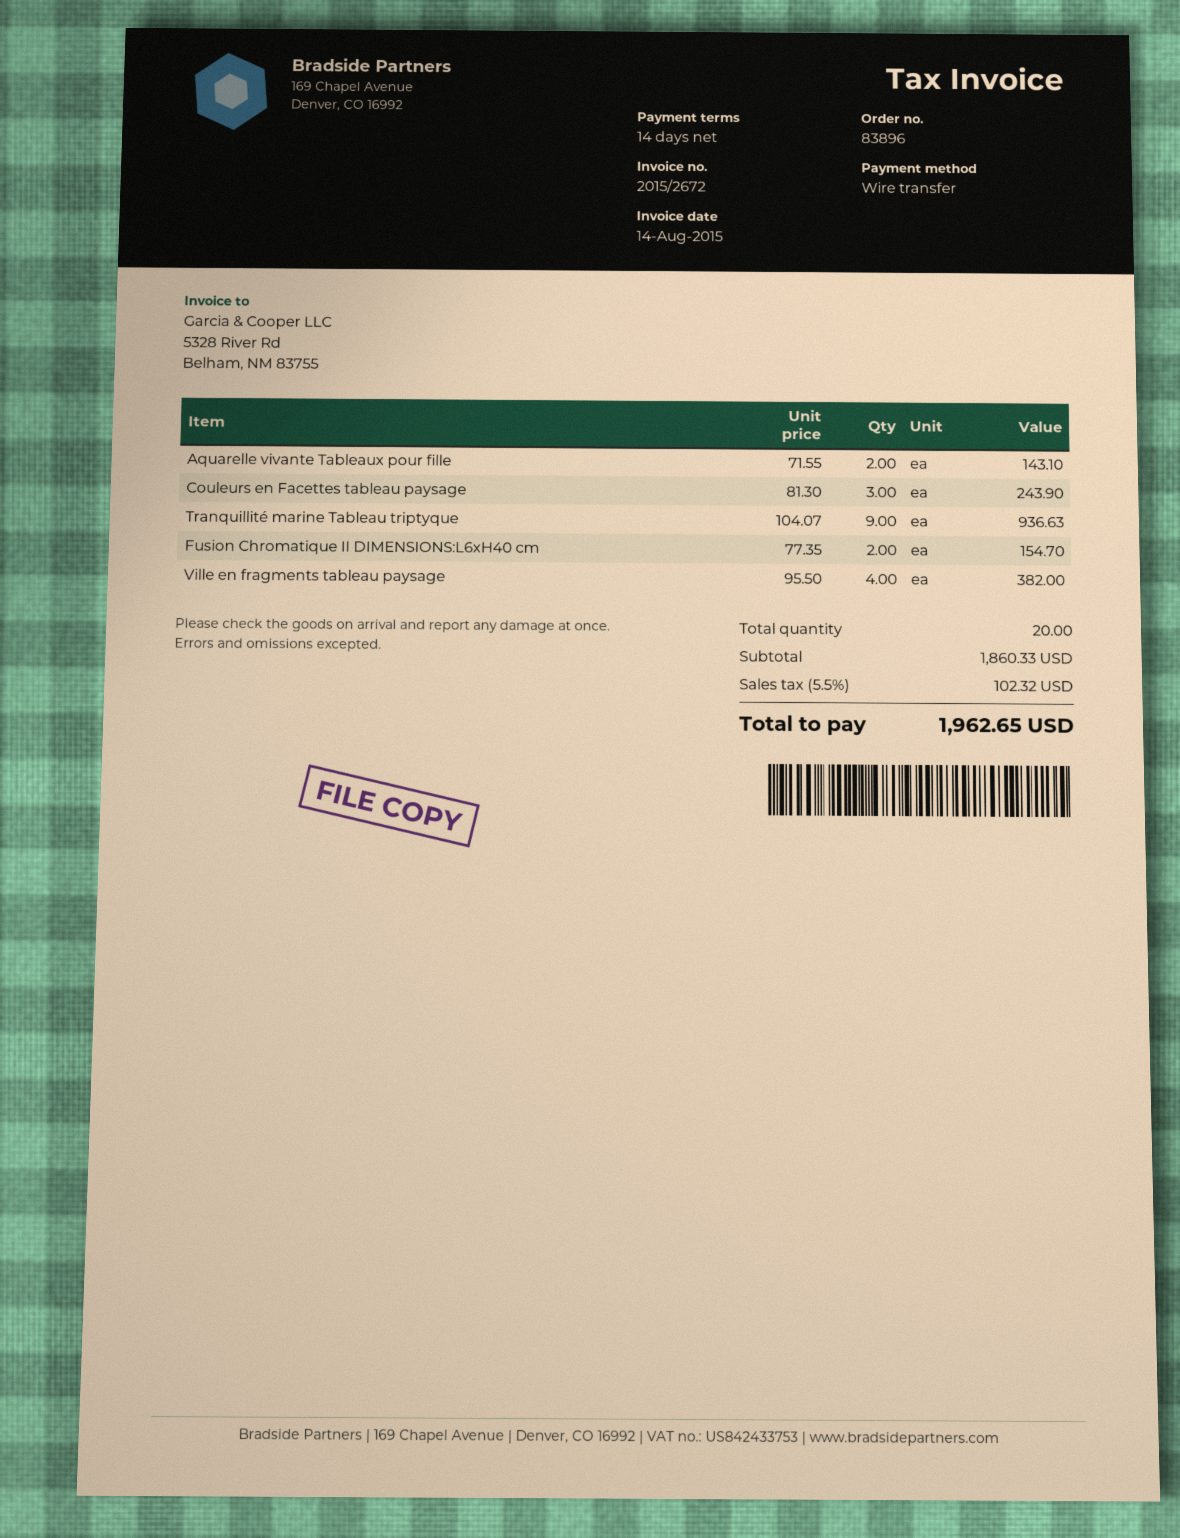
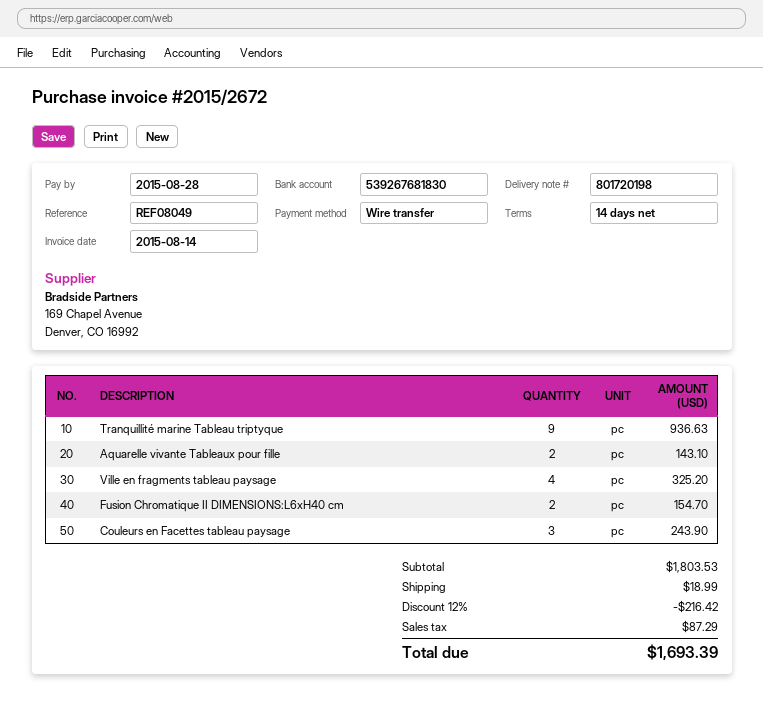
Ville en fragments tableau paysage: 4 for 382.00 -> 4 for 325.20
subtotal: 1860.33 -> 1803.53
discount: none -> 12% = 216.42
shipping: none -> 18.99
tax: 102.32 -> 87.29
total: 1962.65 -> 1693.39

